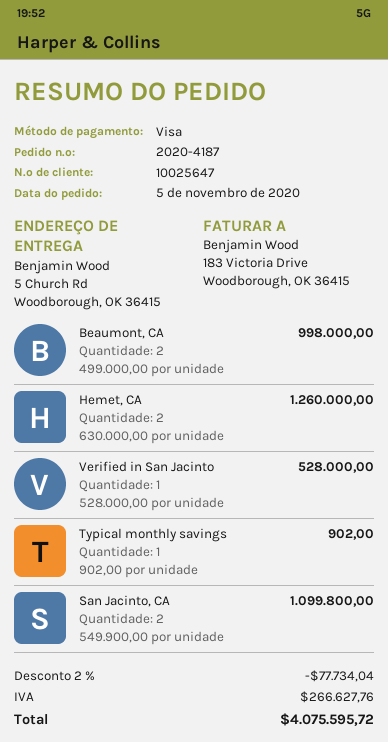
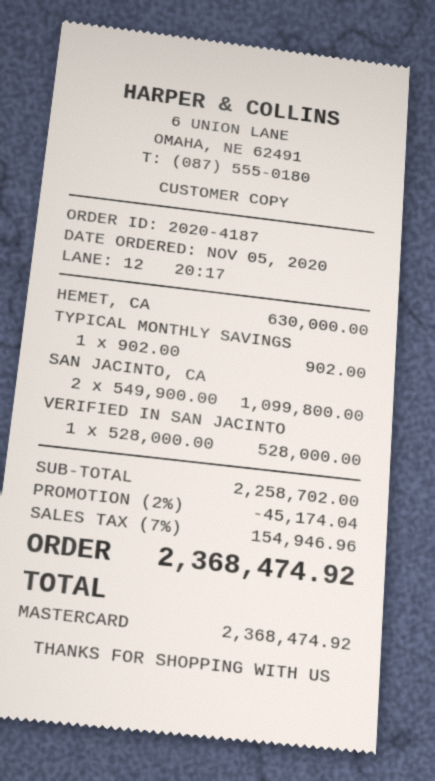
payment method: Visa -> Mastercard
Beaumont, CA: 2 x 499000.00 = 998000.00 -> none
Hemet, CA: 2 x 630000.00 = 1260000.00 -> 1 x 630000.00 = 630000.00
discount: 2% = 77734.04 -> 2% = 45174.04
tax: 266627.76 -> 154946.96
total: 4075595.72 -> 2368474.92

